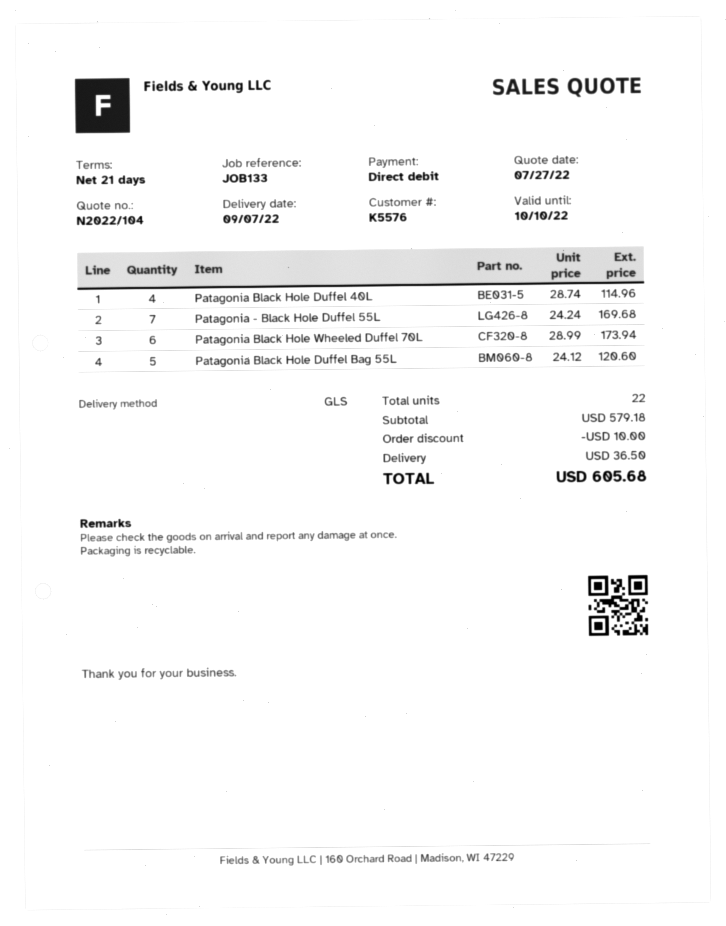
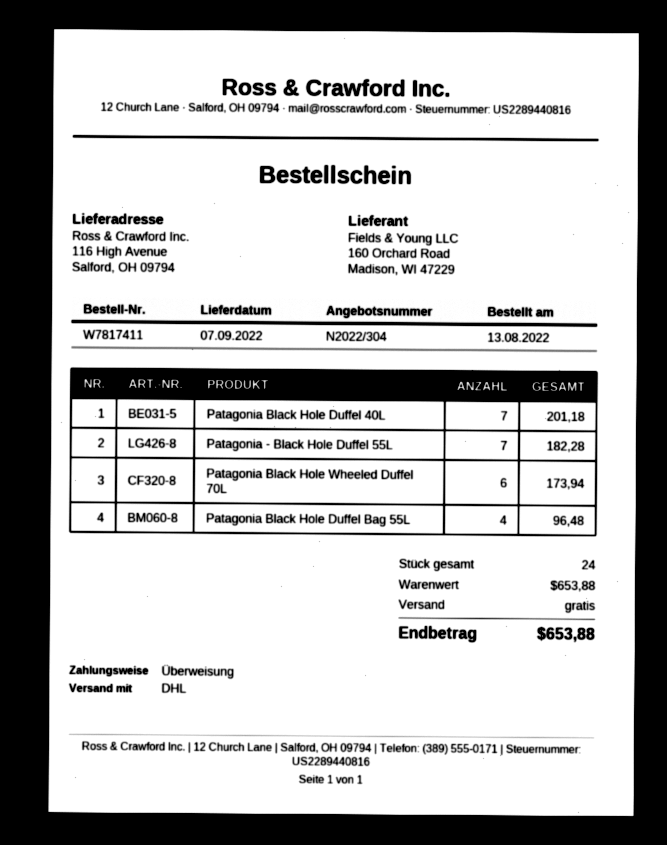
quote number: N2022/104 -> N2022/304
payment method: direct debit -> bank transfer
shipping method: GLS -> DHL
Patagonia Black Hole Duffel 40L: 4 for 114.96 -> 7 for 201.18
Patagonia - Black Hole Duffel 55L: 7 for 169.68 -> 7 for 182.28
Patagonia Black Hole Duffel Bag 55L: 5 for 120.60 -> 4 for 96.48
total quantity: 22 -> 24
subtotal: 579.18 -> 653.88
discount: 10.00 -> none
shipping: 36.50 -> 0.00
total: 605.68 -> 653.88

